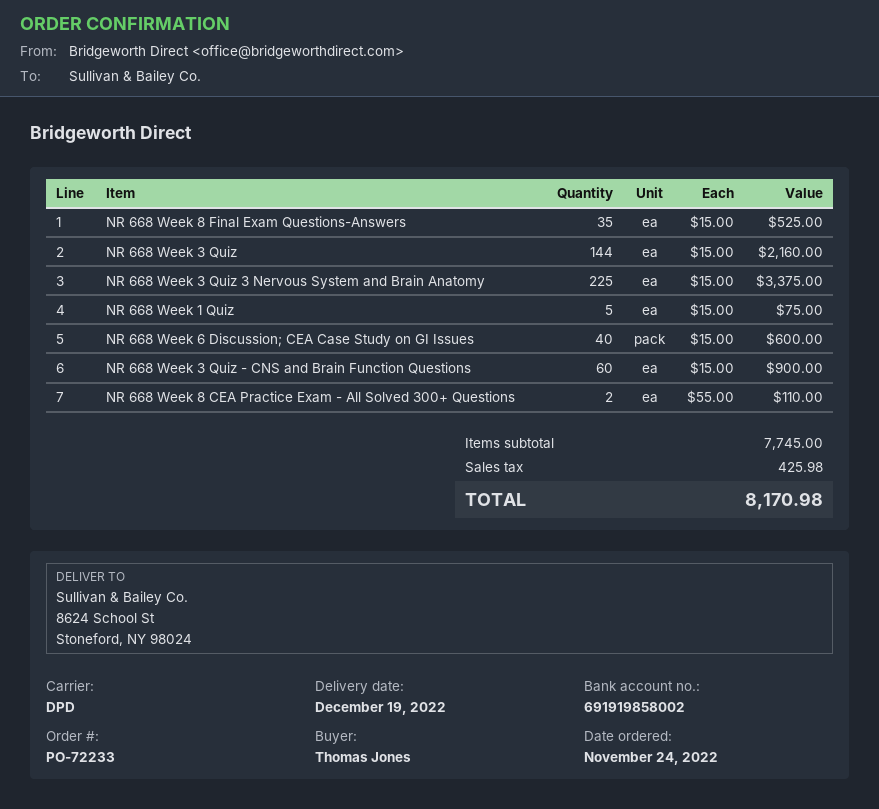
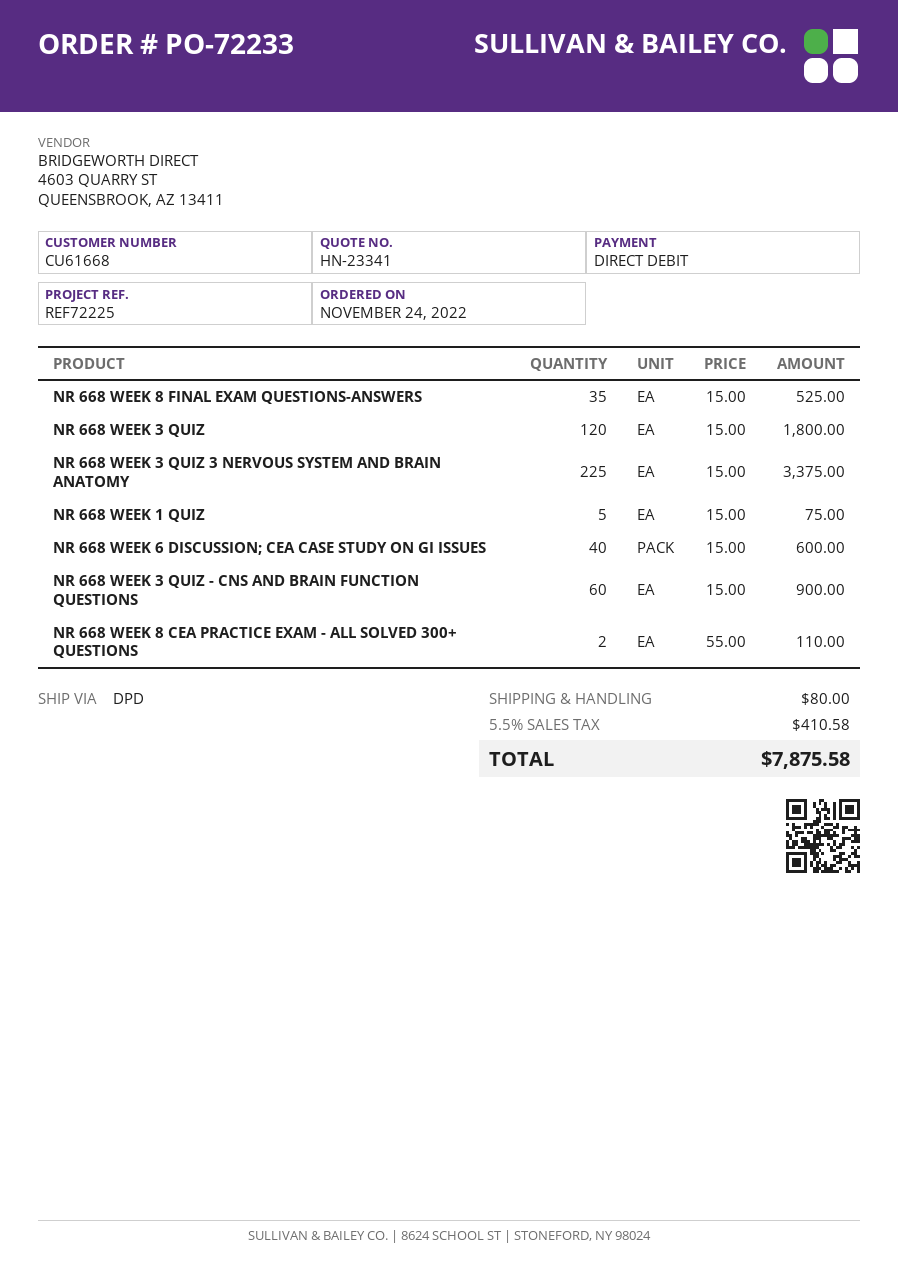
NR 668 Week 3 Quiz: 144 x 15.00 = 2160.00 -> 120 x 15.00 = 1800.00
shipping: none -> 80.00
tax: 425.98 -> 410.58
total: 8170.98 -> 7875.58

